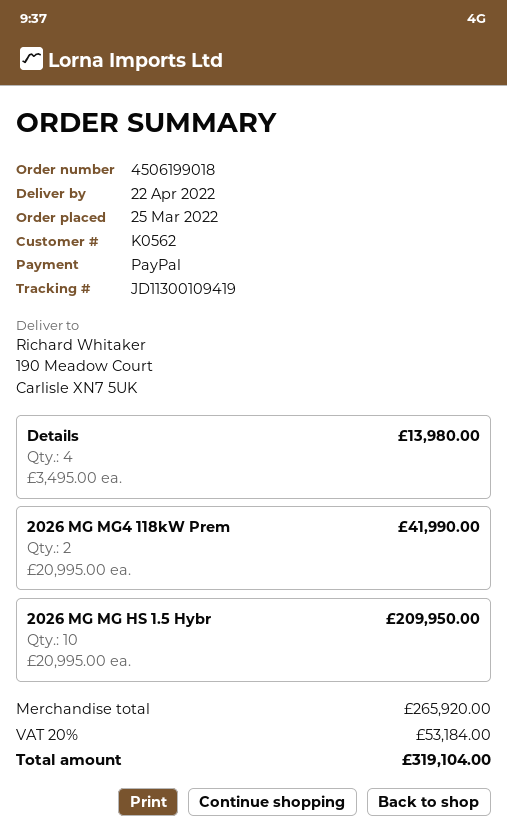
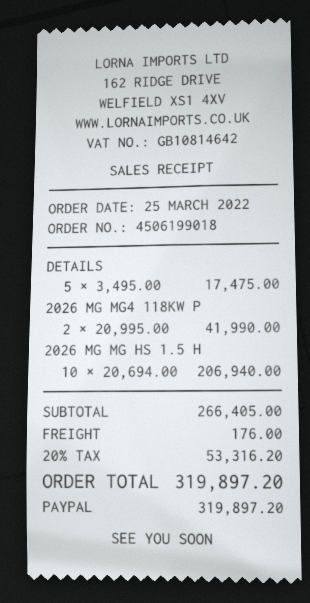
Details: 4 x 3495.00 = 13980.00 -> 5 x 3495.00 = 17475.00
2026 MG MG HS 1.5 Hybr: 10 x 20995.00 = 209950.00 -> 10 x 20694.00 = 206940.00
subtotal: 265920.00 -> 266405.00
shipping: none -> 176.00
tax: 20% = 53184.00 -> 20% = 53316.20
total: 319104.00 -> 319897.20

